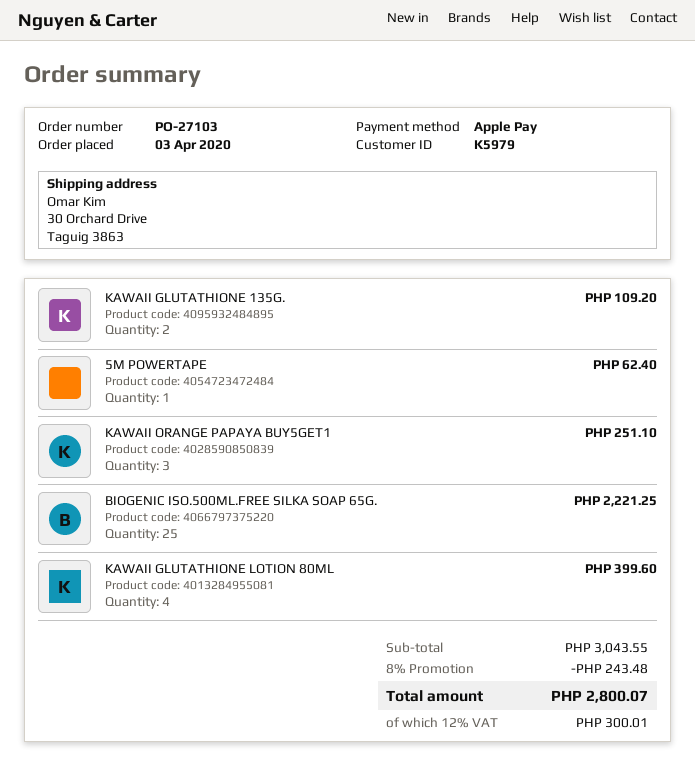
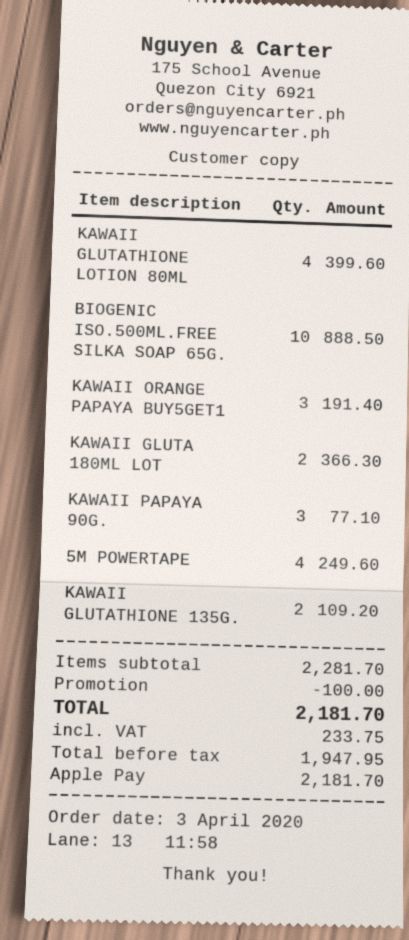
5M POWERTAPE: 1 for 62.40 -> 4 for 249.60
KAWAII ORANGE PAPAYA BUY5GET1: 3 for 251.10 -> 3 for 191.40
BIOGENIC ISO.500ML.FREE SILKA SOAP 65G.: 25 for 2221.25 -> 10 for 888.50
KAWAII GLUTA 180ML LOT: none -> 2 for 366.30
KAWAII PAPAYA 90G.: none -> 3 for 77.10
subtotal: 3043.55 -> 2281.70
discount: 243.48 -> 100.00
tax: 300.01 -> 233.75
total: 2800.07 -> 2181.70

